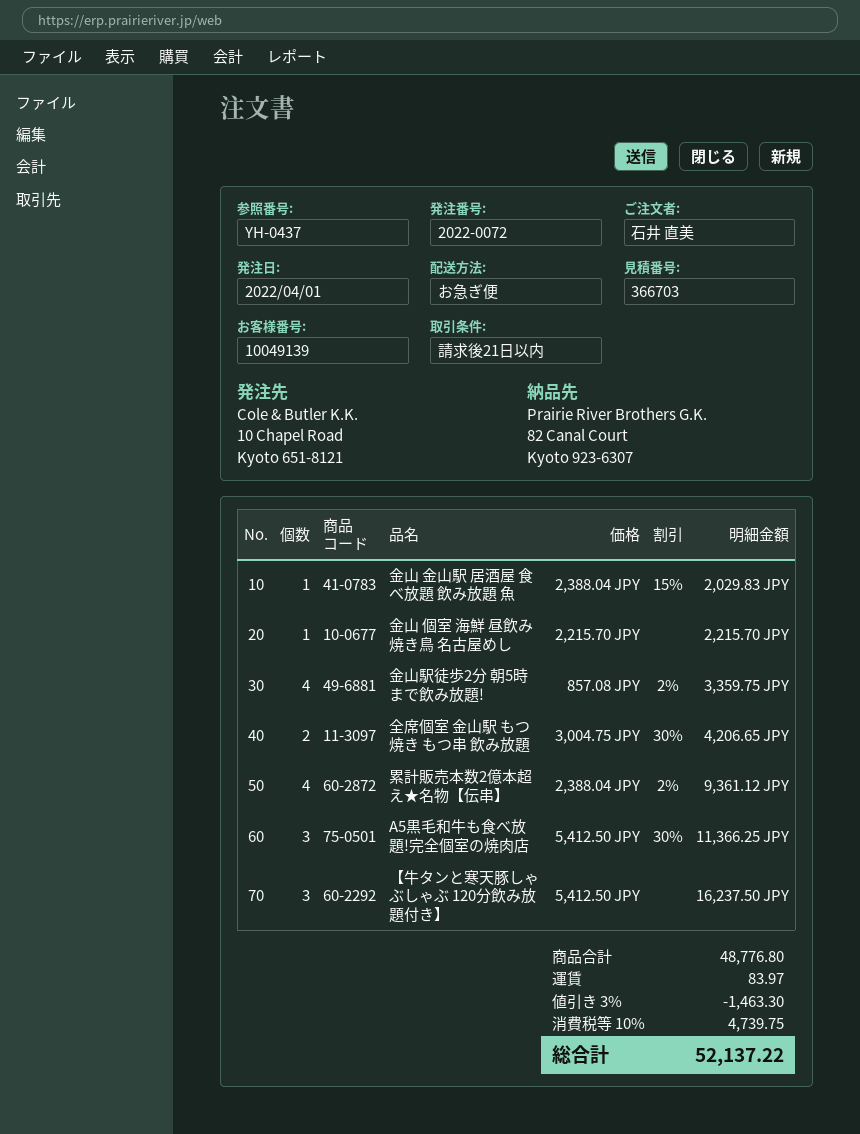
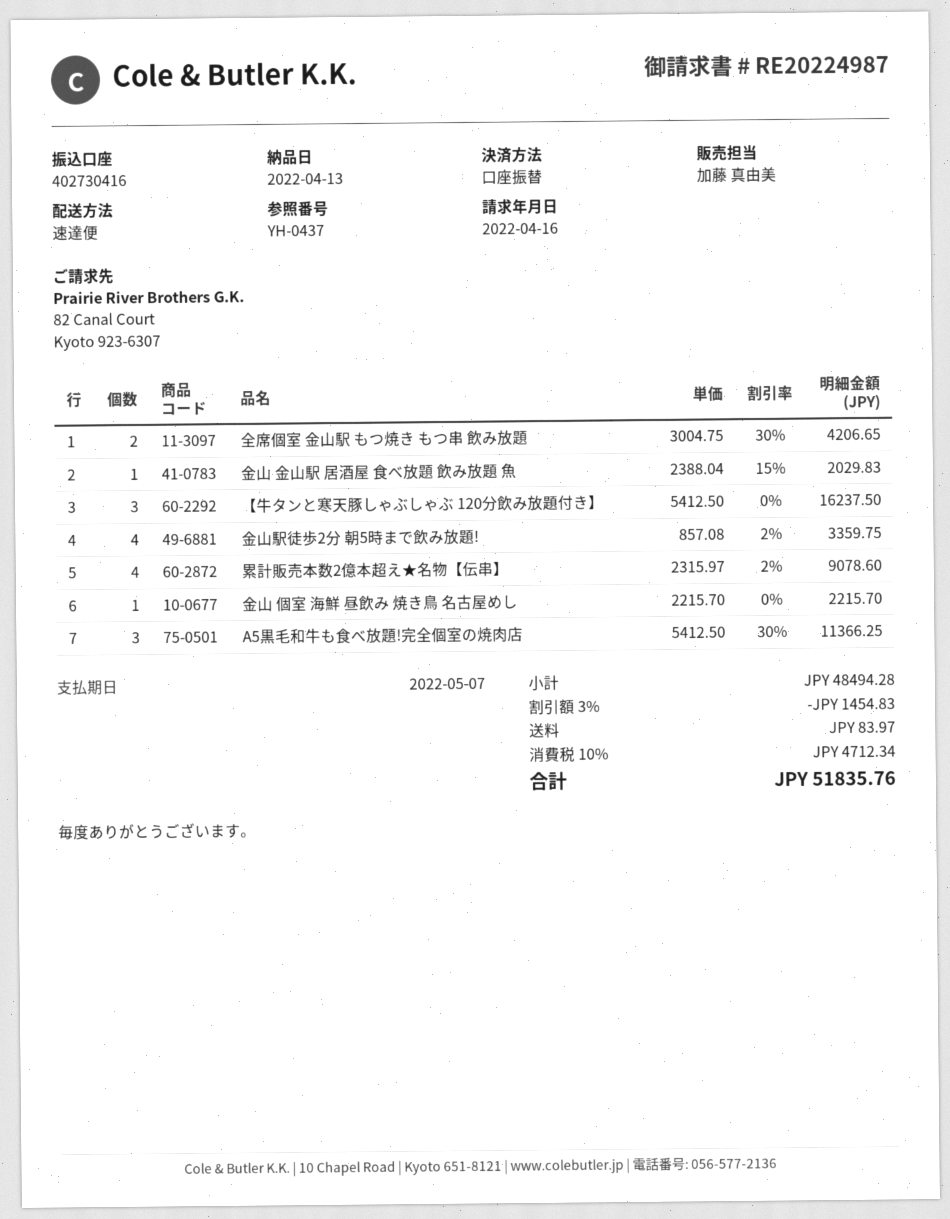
累計販売本数2億本超え★名物【伝串】: 4 x 2388.04 - 2% = 9361.12 -> 4 x 2315.97 - 2% = 9078.60
subtotal: 48776.80 -> 48494.28
discount: 3% = 1463.30 -> 3% = 1454.83
tax: 10% = 4739.75 -> 10% = 4712.34
total: 52137.22 -> 51835.76

